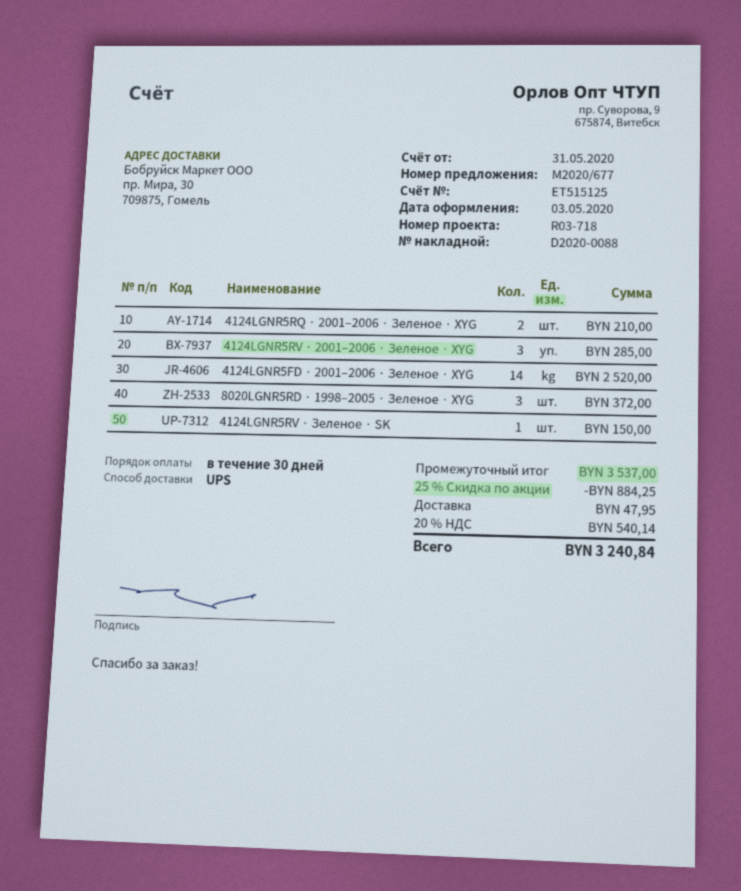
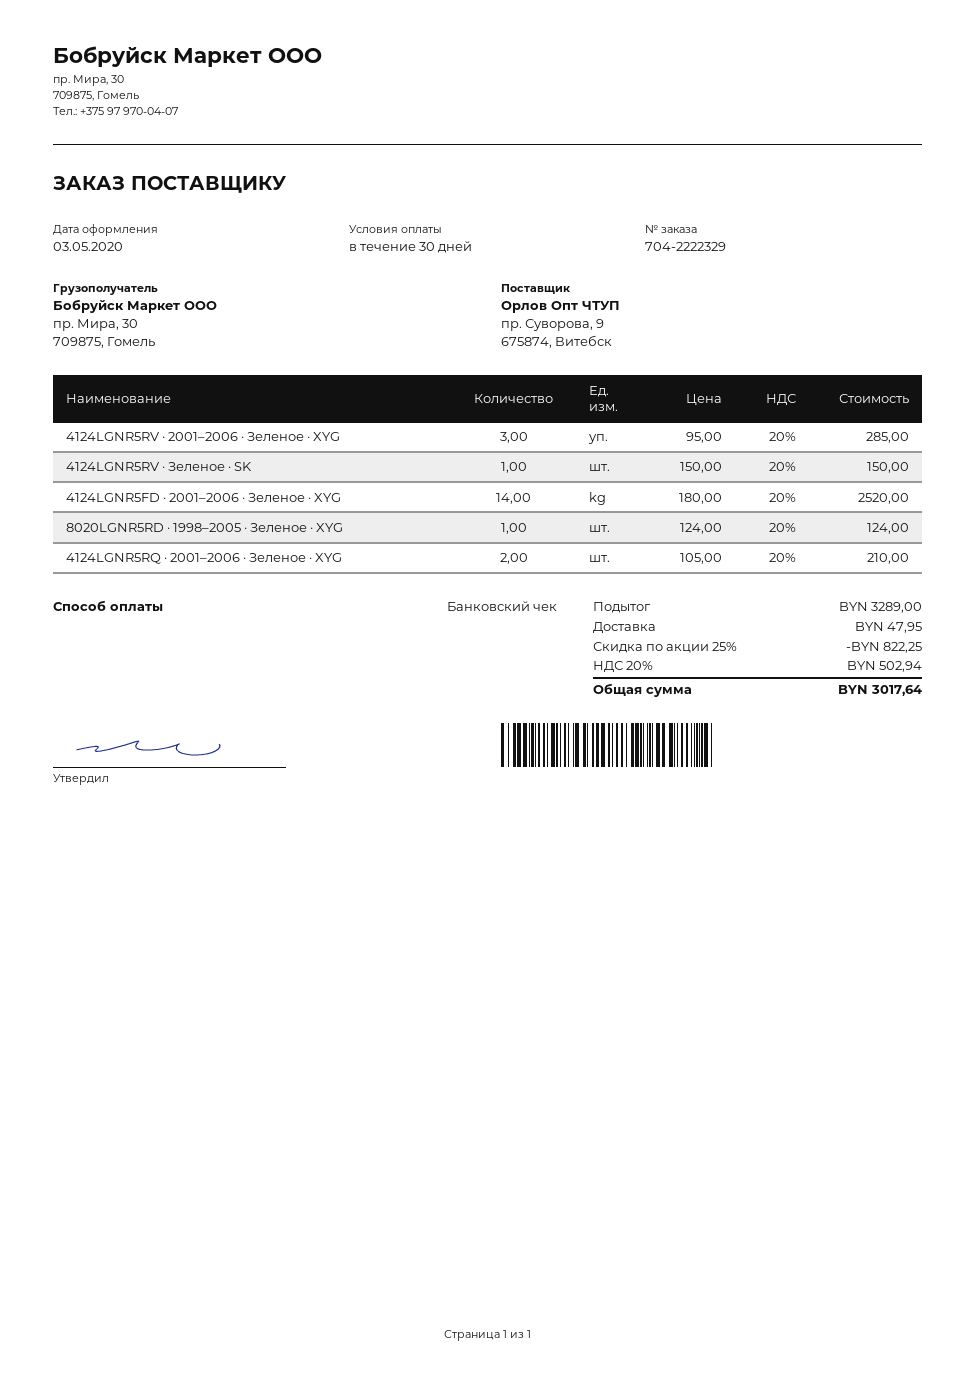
8020LGNR5RD · 1998–2005 · Зеленое · XYG: 3 for 372.00 -> 1 for 124.00
subtotal: 3537.00 -> 3289.00
discount: 25% = 884.25 -> 25% = 822.25
tax: 20% = 540.14 -> 20% = 502.94
total: 3240.84 -> 3017.64

